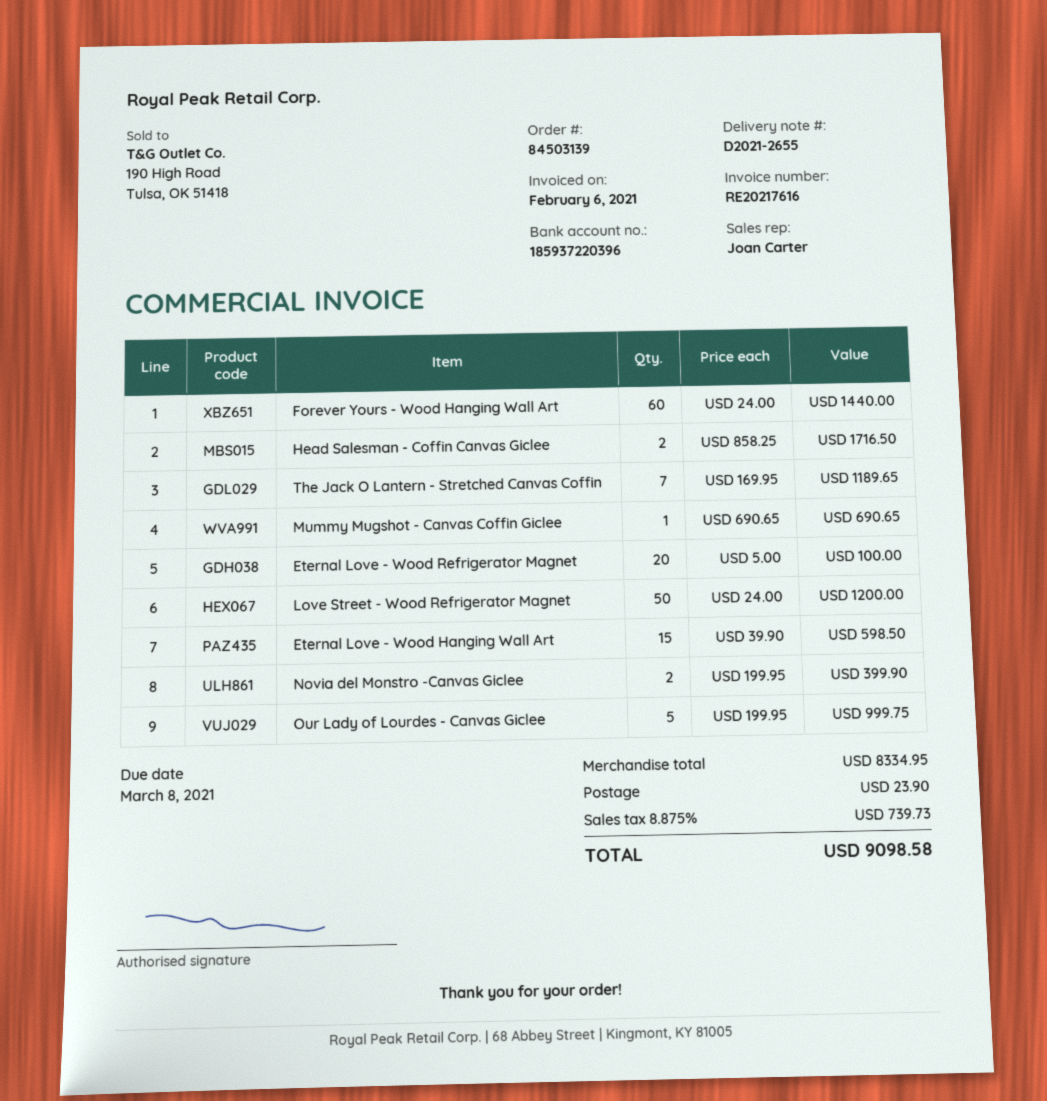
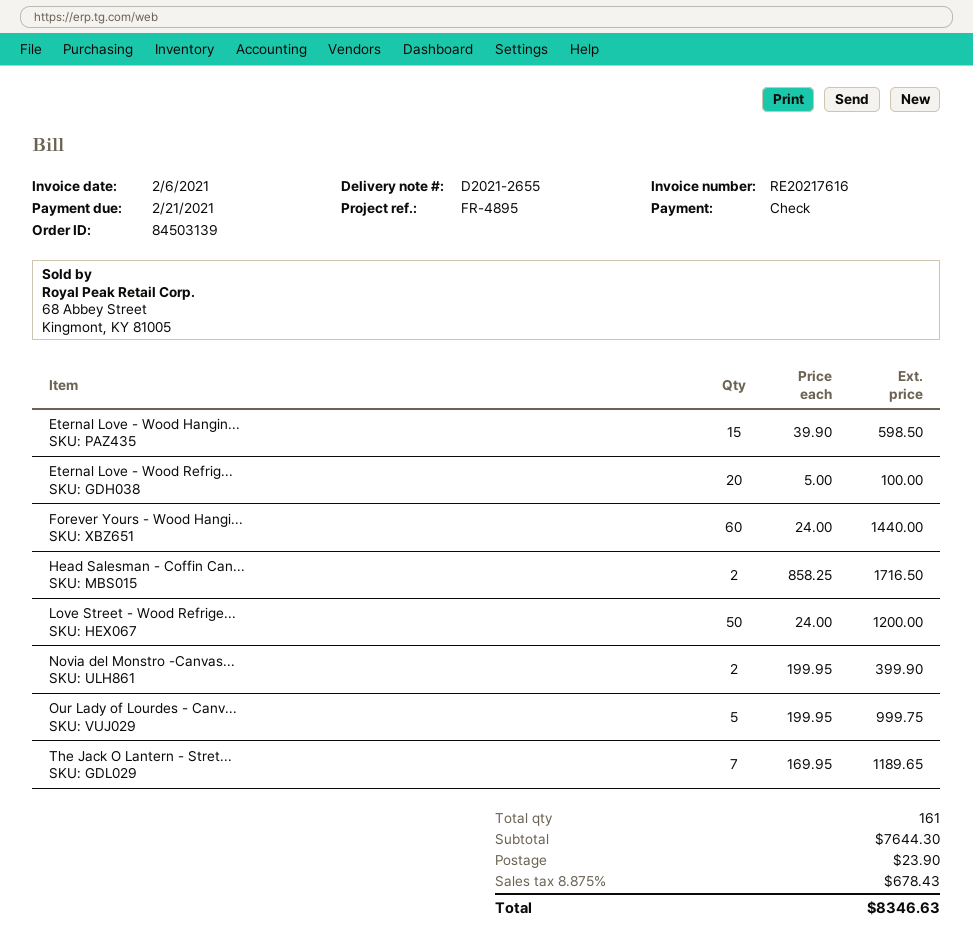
due date: 2021-03-08 -> 2021-02-21
Mummy Mugshot - Canvas Coffin Giclee: 1 x 690.65 = 690.65 -> none
subtotal: 8334.95 -> 7644.30
tax: 8.875% = 739.73 -> 8.875% = 678.43
total: 9098.58 -> 8346.63

